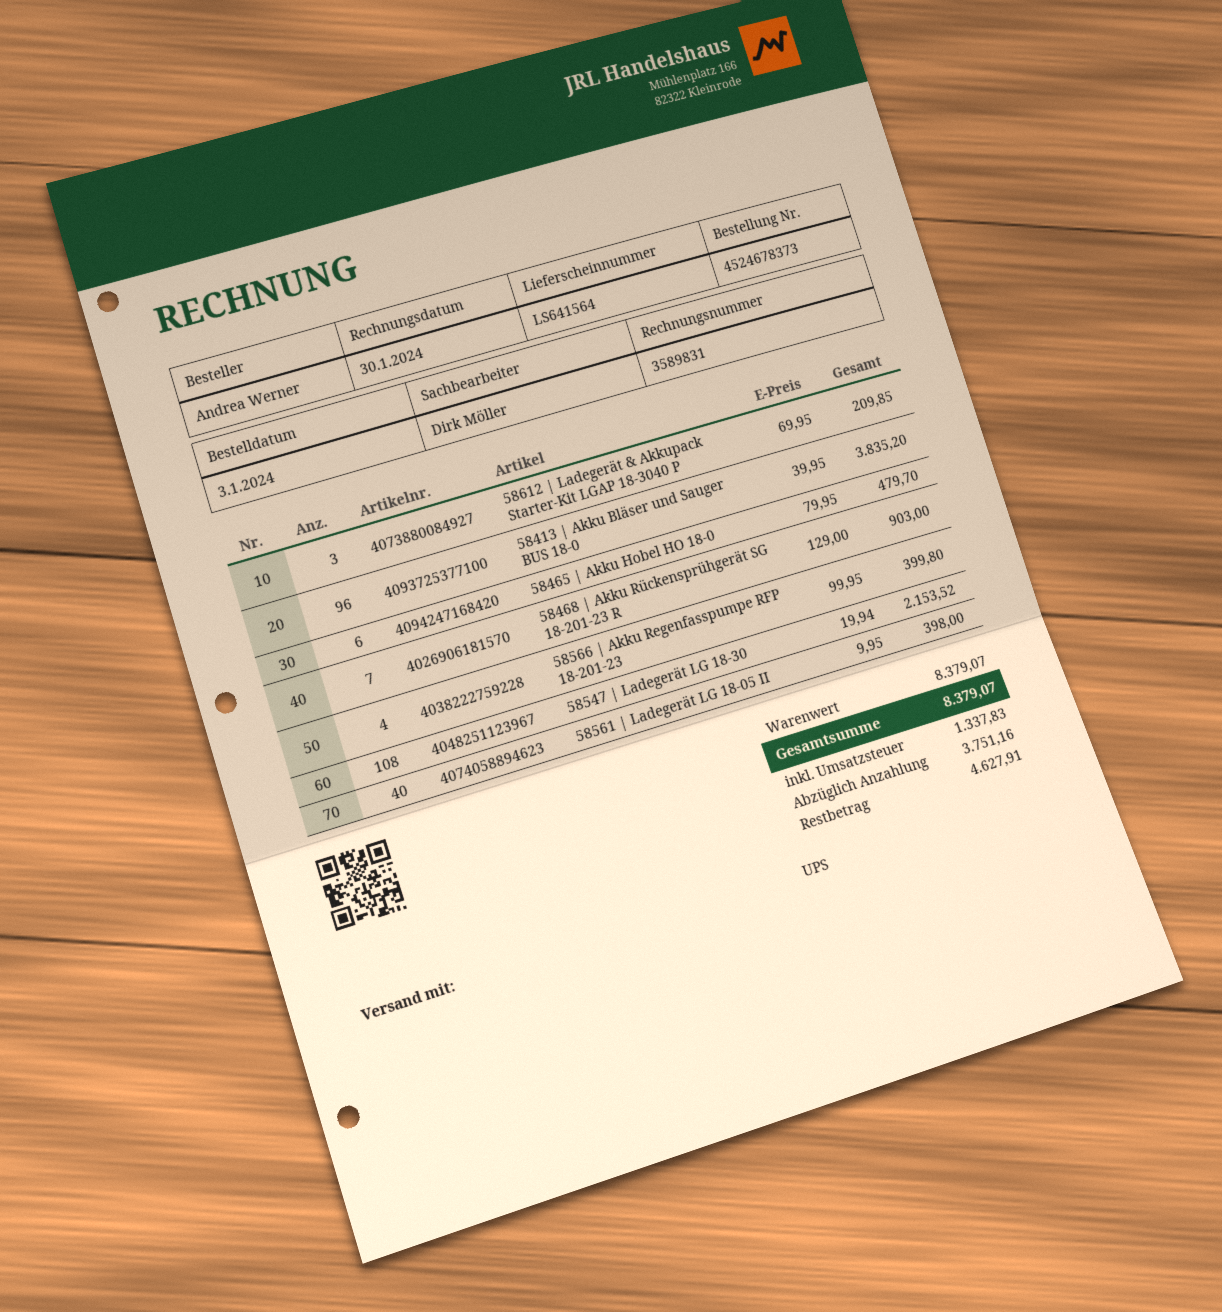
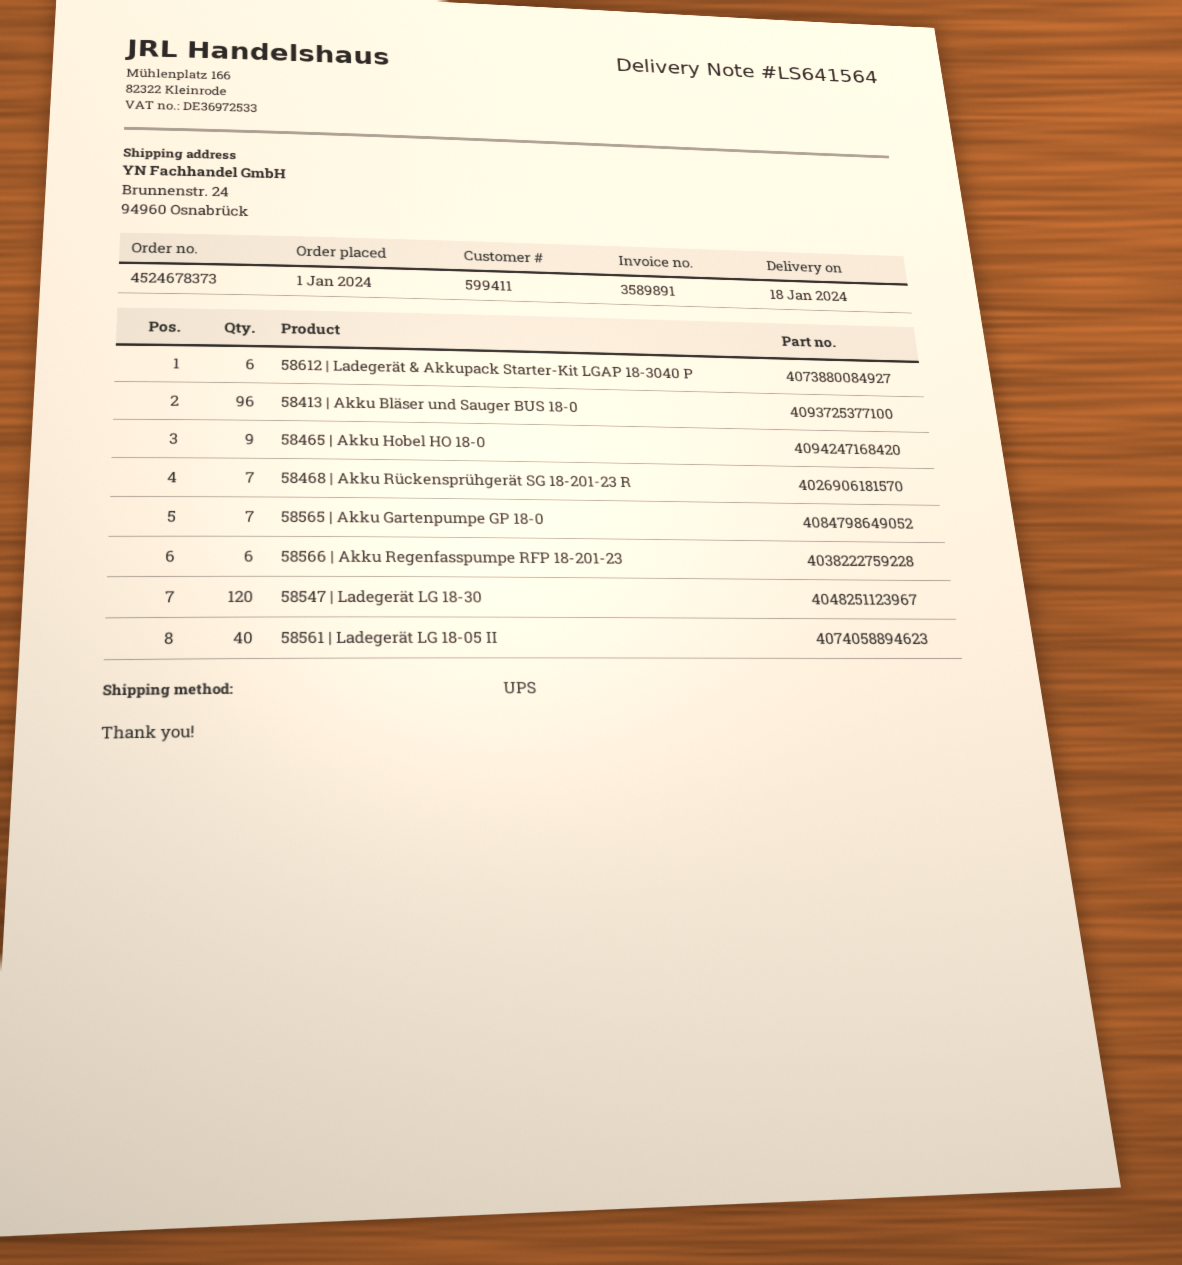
order date: 2024-01-03 -> 2024-01-01
invoice number: 3589831 -> 3589891
58612 | Ladegerät & Akkupack Starter-Kit LGAP 18-3040 P: 3 -> 6
58465 | Akku Hobel HO 18-0: 6 -> 9
58566 | Akku Regenfasspumpe RFP 18-201-23: 4 -> 6
58547 | Ladegerät LG 18-30: 108 -> 120
58565 | Akku Gartenpumpe GP 18-0: none -> 7

